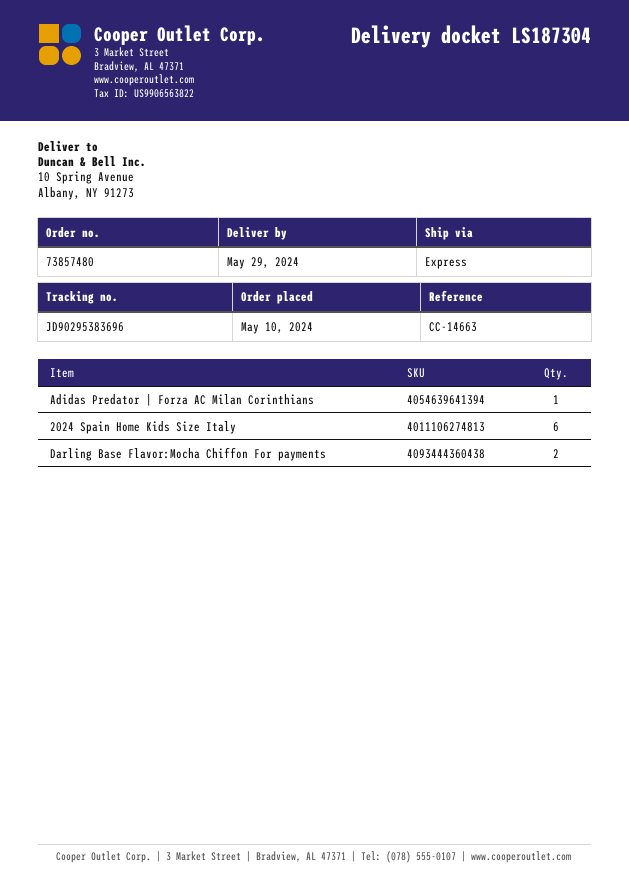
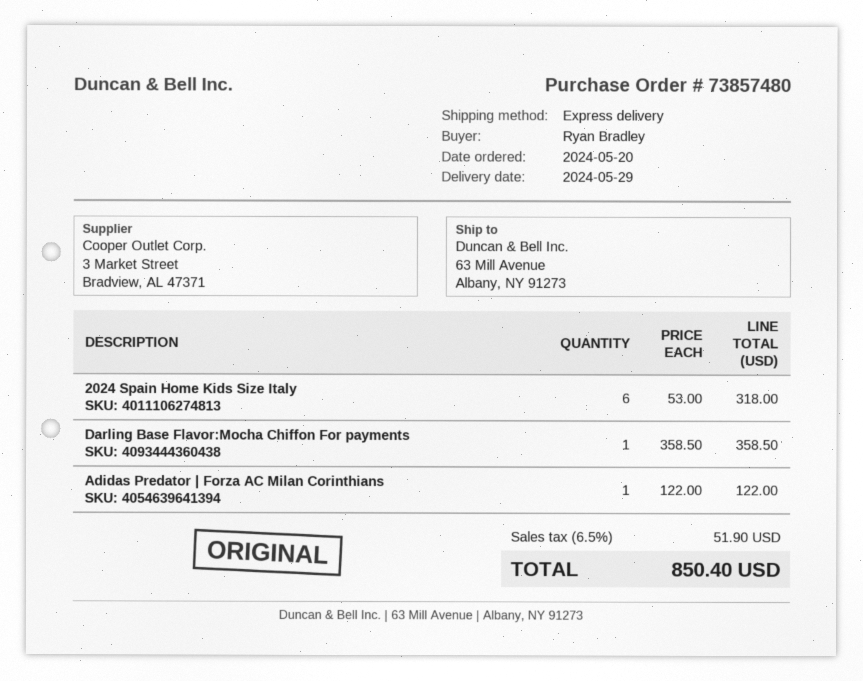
order date: 2024-05-10 -> 2024-05-20
ship to: 10 Spring Avenue, Albany, NY 91273 -> 63 Mill Avenue, Albany, NY 91273
Darling Base Flavor:Mocha Chiffon For payments: 2 -> 1

